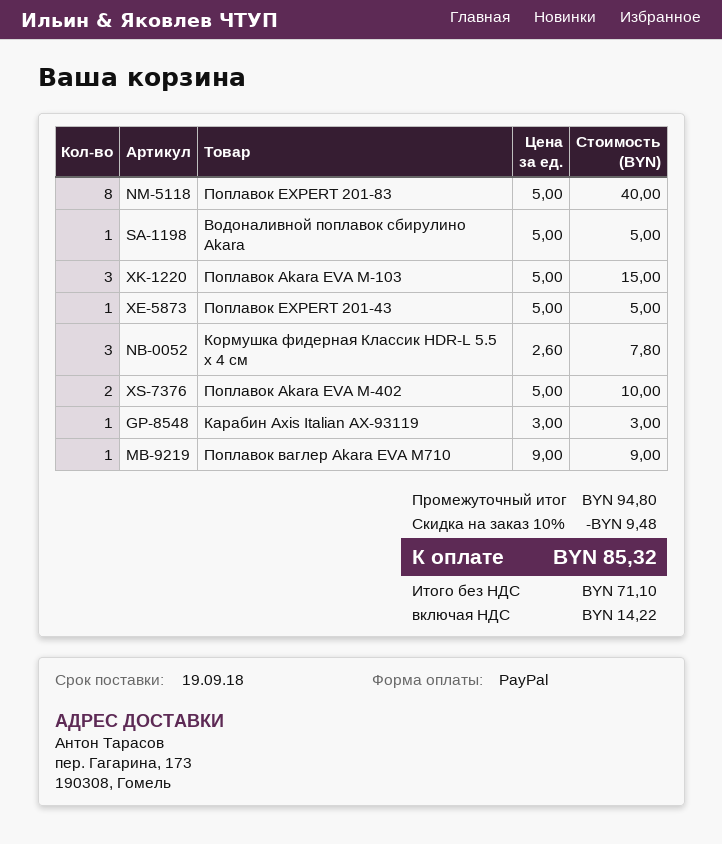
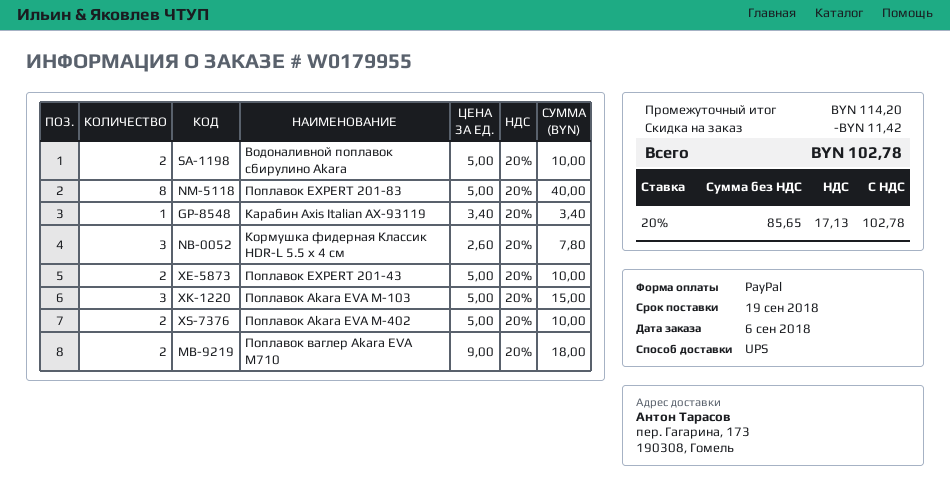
Водоналивной поплавок сбирулино Akara: 1 x 5.00 = 5.00 -> 2 x 5.00 = 10.00
Поплавок EXPERT 201-43: 1 x 5.00 = 5.00 -> 2 x 5.00 = 10.00
Карабин Axis Italian AX-93119: 1 x 3.00 = 3.00 -> 1 x 3.40 = 3.40
Поплавок ваглер Akara EVA M710: 1 x 9.00 = 9.00 -> 2 x 9.00 = 18.00
subtotal: 94.80 -> 114.20
discount: 9.48 -> 11.42
net: 71.10 -> 85.65
tax: 14.22 -> 17.13
total: 85.32 -> 102.78

